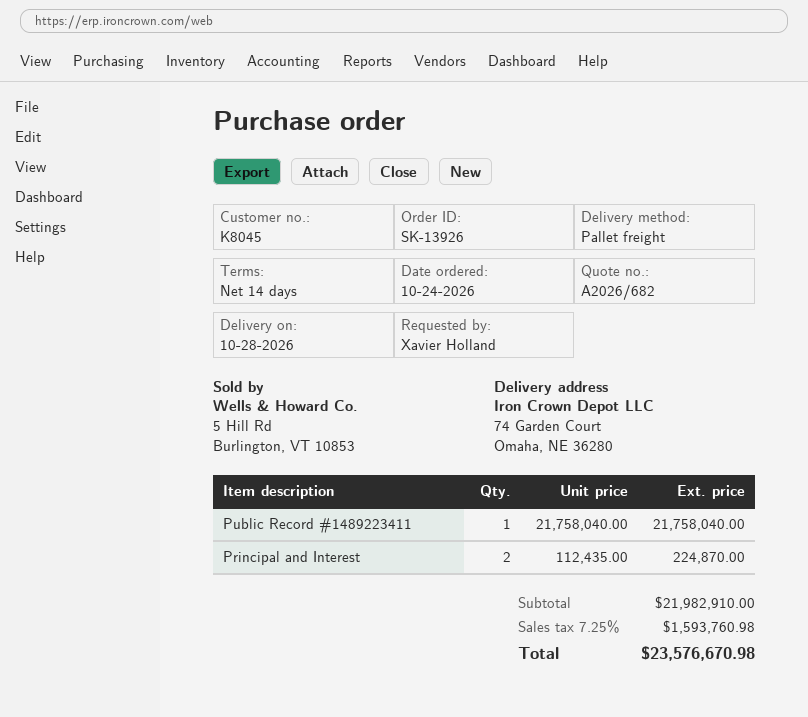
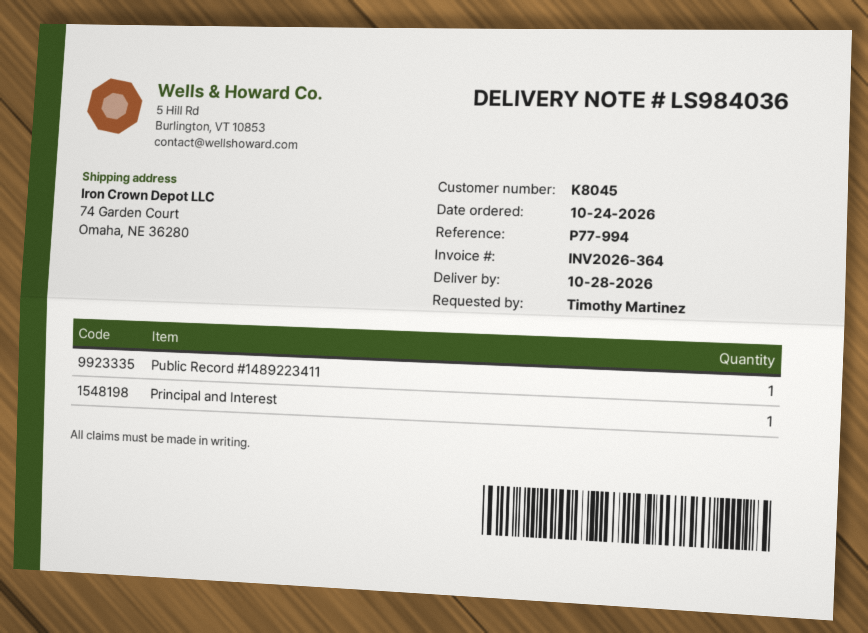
ordered by: Xavier Holland -> Timothy Martinez
Principal and Interest: 2 -> 1

